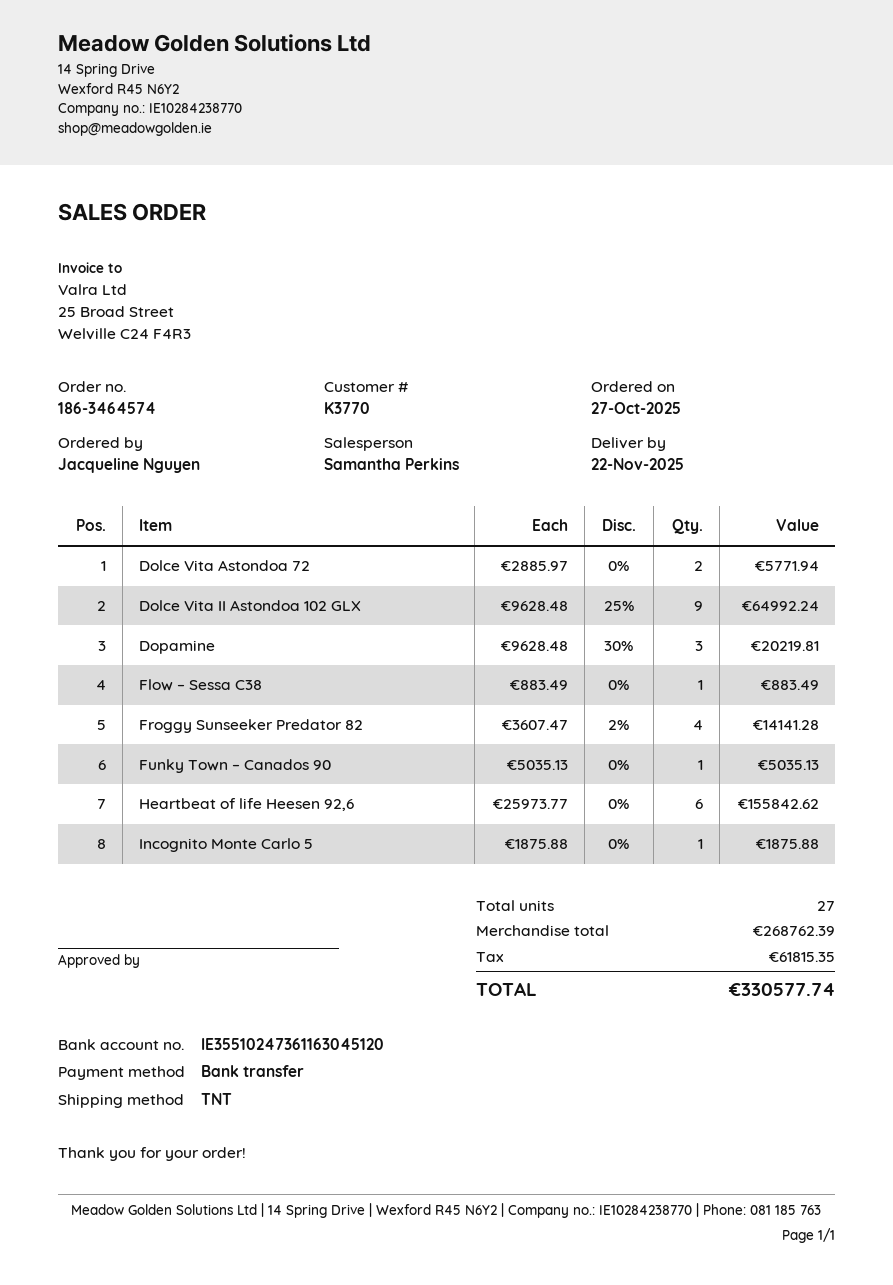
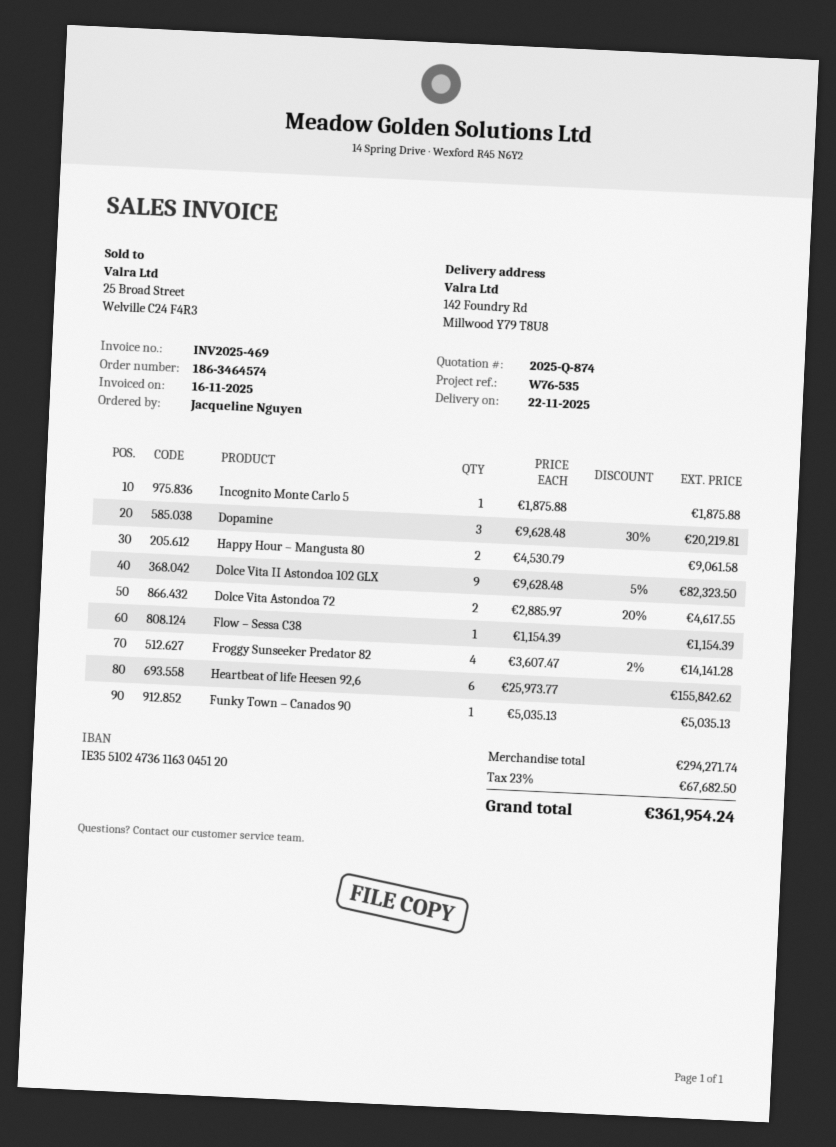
Dolce Vita Astondoa 72: 2 x 2885.97 = 5771.94 -> 2 x 2885.97 - 20% = 4617.55
Dolce Vita II Astondoa 102 GLX: 9 x 9628.48 - 25% = 64992.24 -> 9 x 9628.48 - 5% = 82323.50
Flow – Sessa C38: 1 x 883.49 = 883.49 -> 1 x 1154.39 = 1154.39
Happy Hour – Mangusta 80: none -> 2 x 4530.79 = 9061.58
subtotal: 268762.39 -> 294271.74
tax: 61815.35 -> 67682.50
total: 330577.74 -> 361954.24

